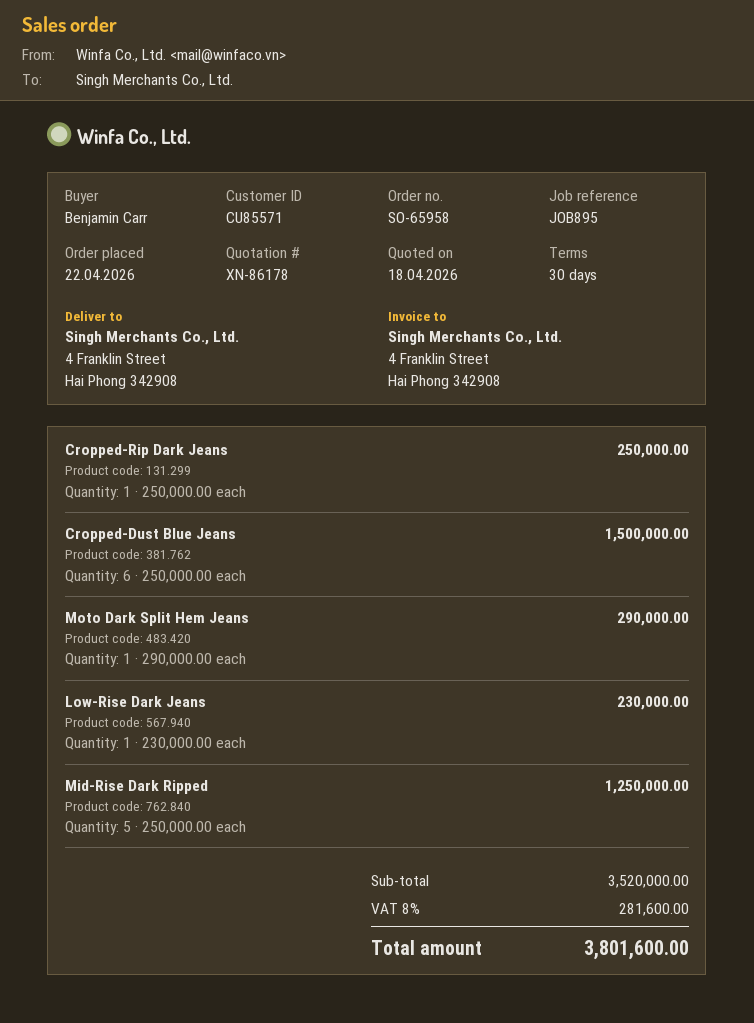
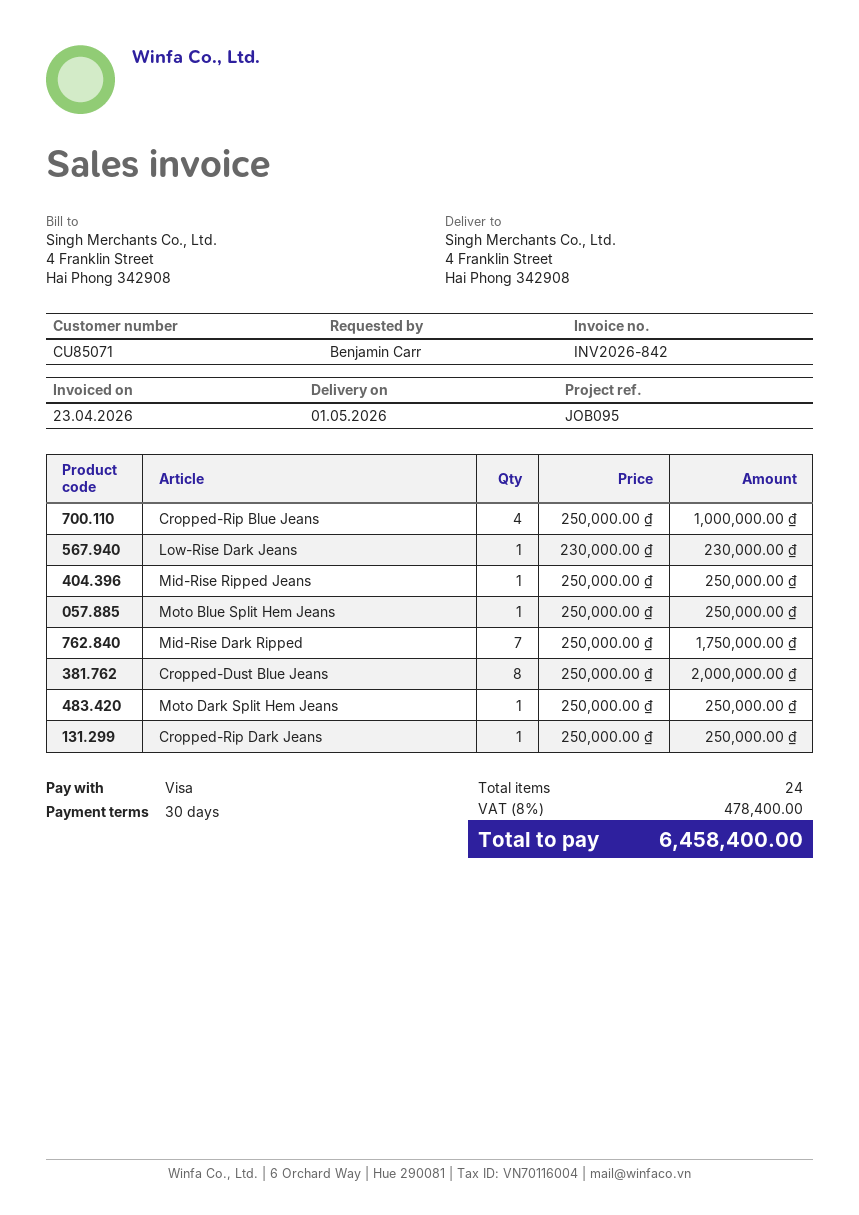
customer number: CU85571 -> CU85071
reference: JOB895 -> JOB095
Cropped-Dust Blue Jeans: 6 x 250000.00 = 1500000.00 -> 8 x 250000.00 = 2000000.00
Moto Dark Split Hem Jeans: 1 x 290000.00 = 290000.00 -> 1 x 250000.00 = 250000.00
Mid-Rise Dark Ripped: 5 x 250000.00 = 1250000.00 -> 7 x 250000.00 = 1750000.00
Cropped-Rip Blue Jeans: none -> 4 x 250000.00 = 1000000.00
Mid-Rise Ripped Jeans: none -> 1 x 250000.00 = 250000.00
Moto Blue Split Hem Jeans: none -> 1 x 250000.00 = 250000.00
tax: 8% = 281600.00 -> 8% = 478400.00
total: 3801600.00 -> 6458400.00

